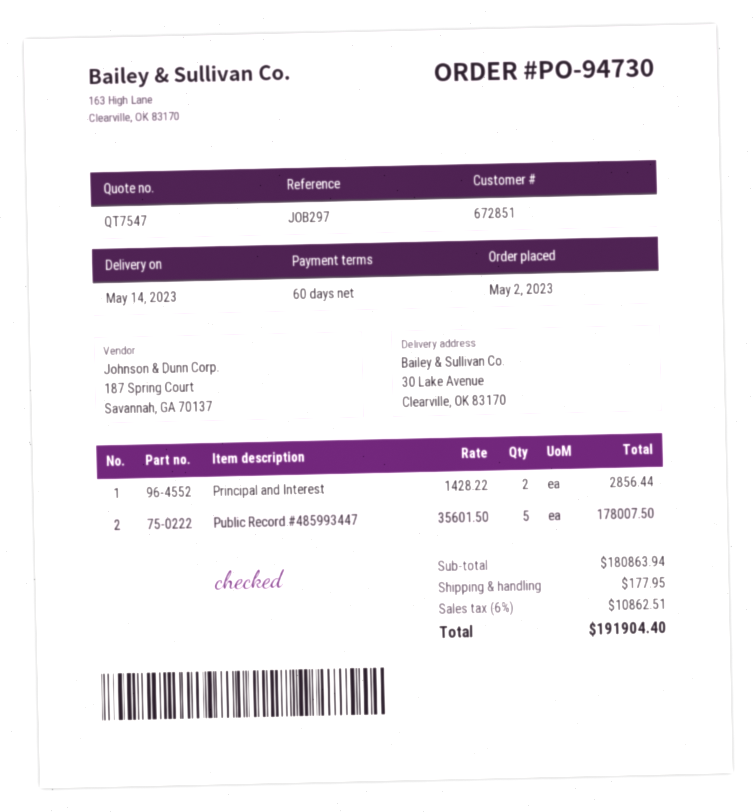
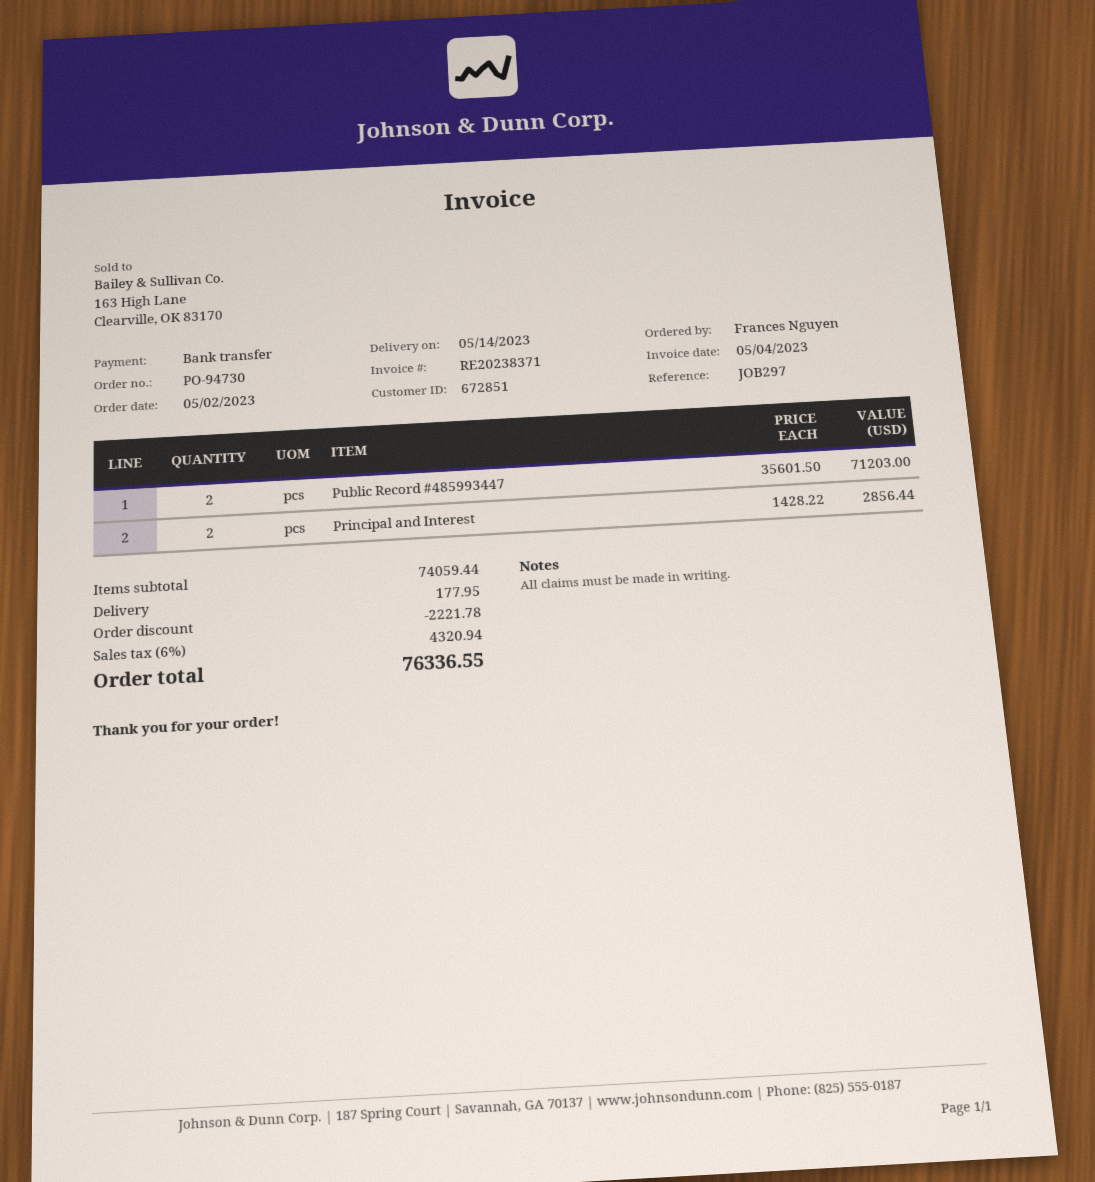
Public Record #485993447: 5 x 35601.50 = 178007.50 -> 2 x 35601.50 = 71203.00
subtotal: 180863.94 -> 74059.44
discount: none -> 2221.78
tax: 6% = 10862.51 -> 6% = 4320.94
total: 191904.40 -> 76336.55

